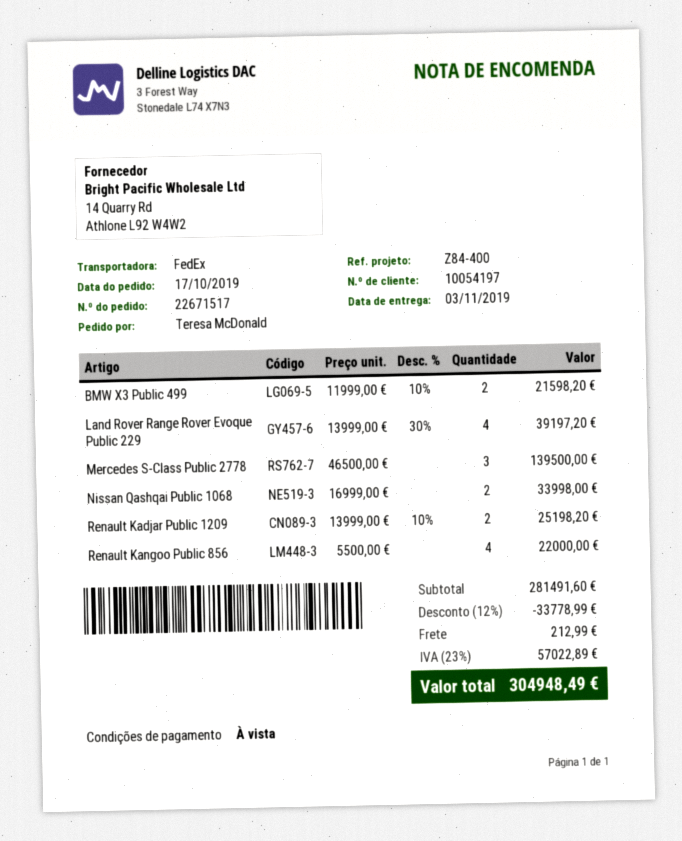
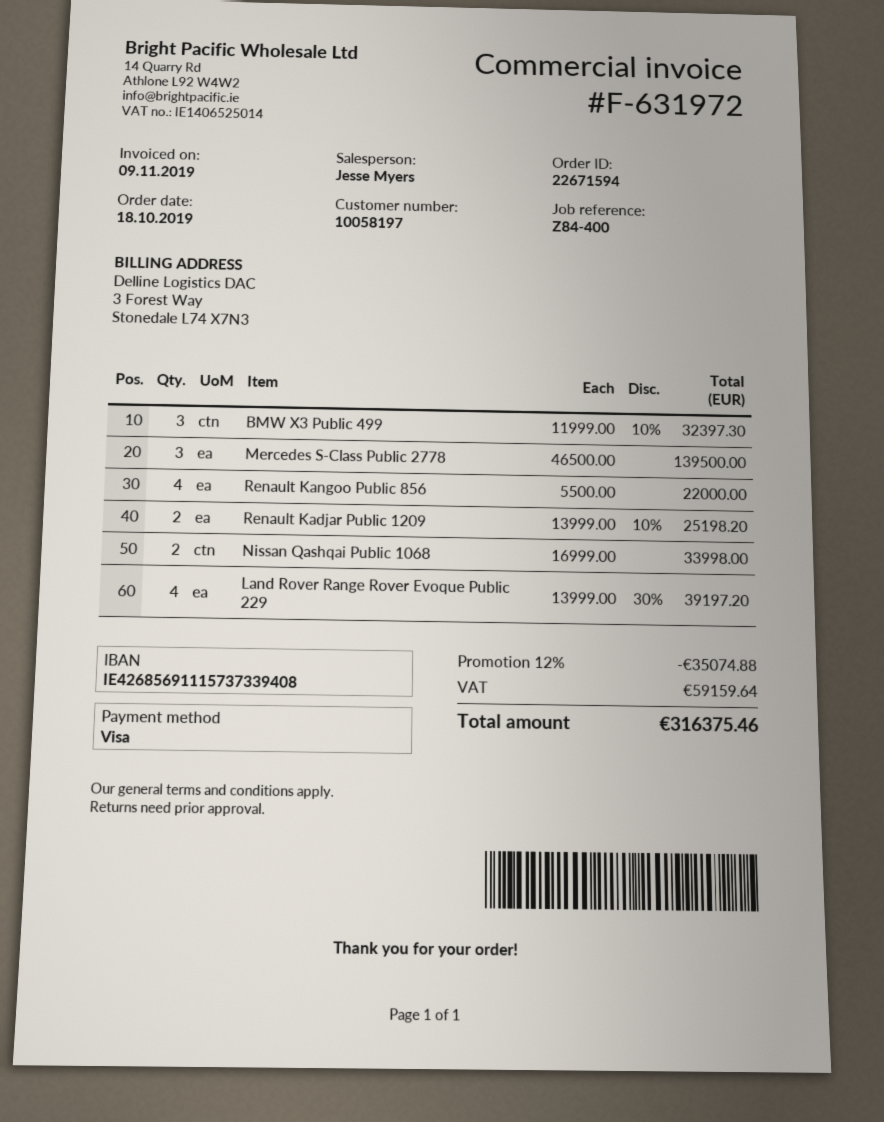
order number: 22671517 -> 22671594
order date: 2019-10-17 -> 2019-10-18
customer number: 10054197 -> 10058197
BMW X3 Public 499: 2 x 11999.00 - 10% = 21598.20 -> 3 x 11999.00 - 10% = 32397.30
discount: 12% = 33778.99 -> 12% = 35074.88
shipping: 212.99 -> none
tax: 57022.89 -> 59159.64
total: 304948.49 -> 316375.46

